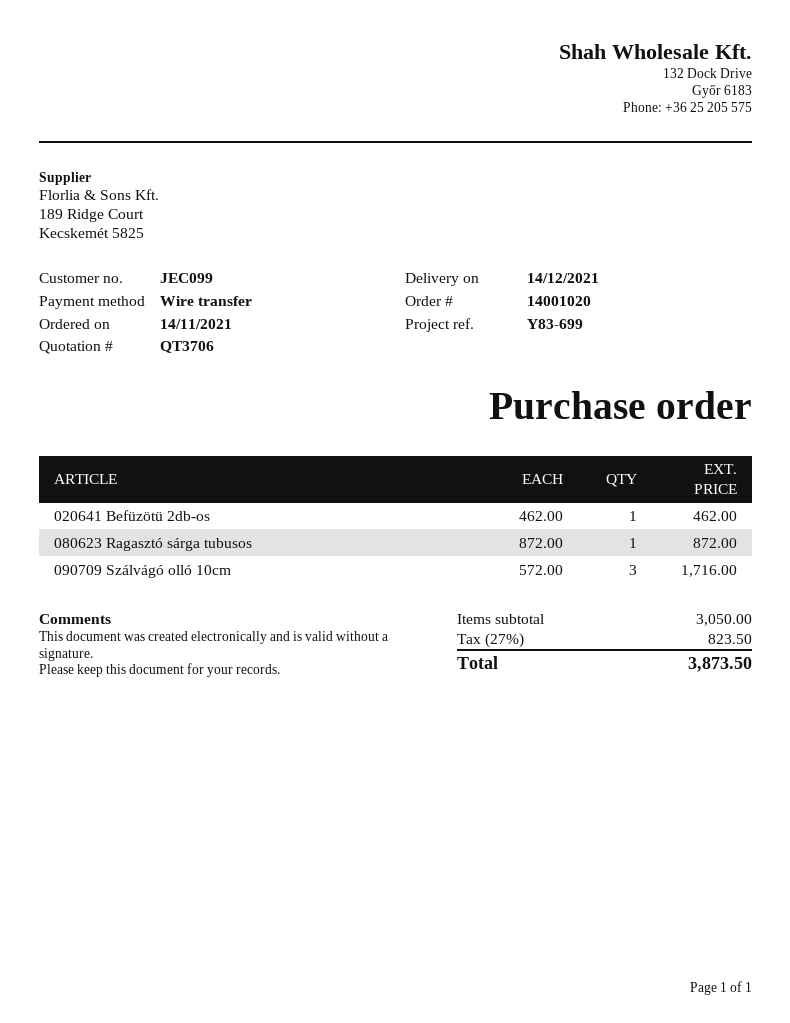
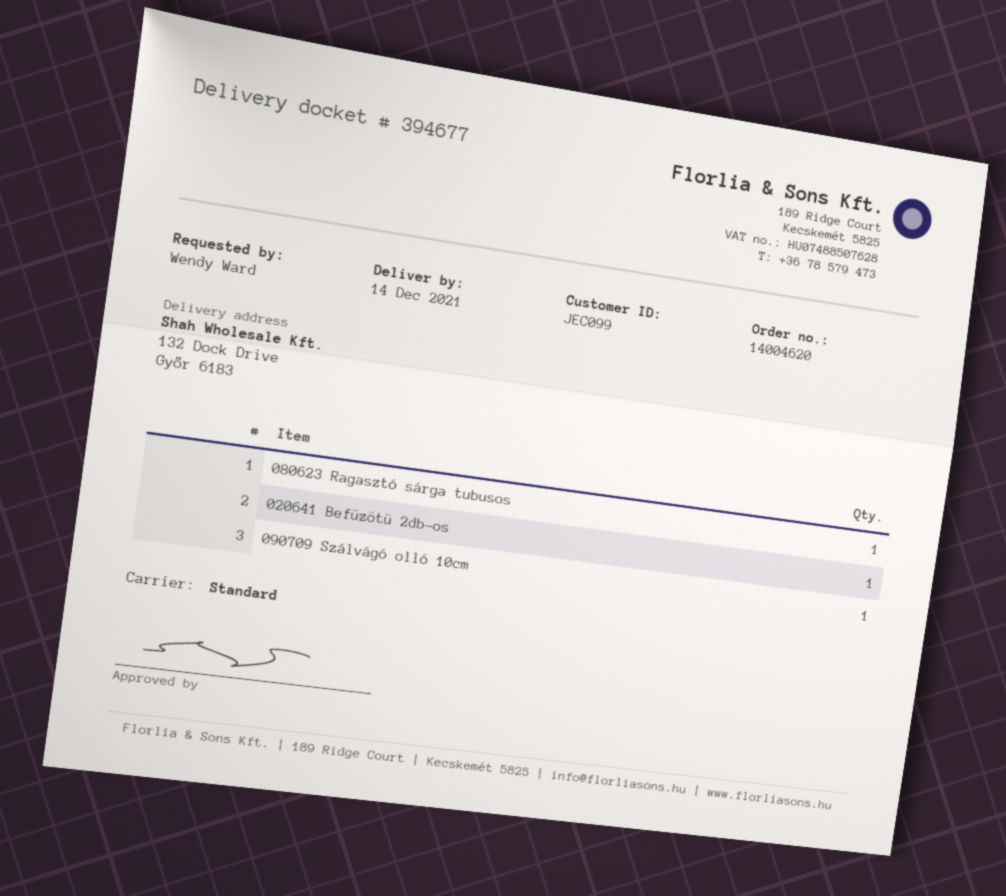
order number: 14001020 -> 14004620
090709 Szálvágó olló 10cm: 3 -> 1

